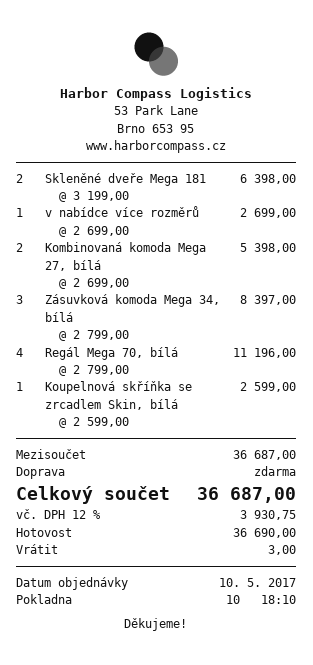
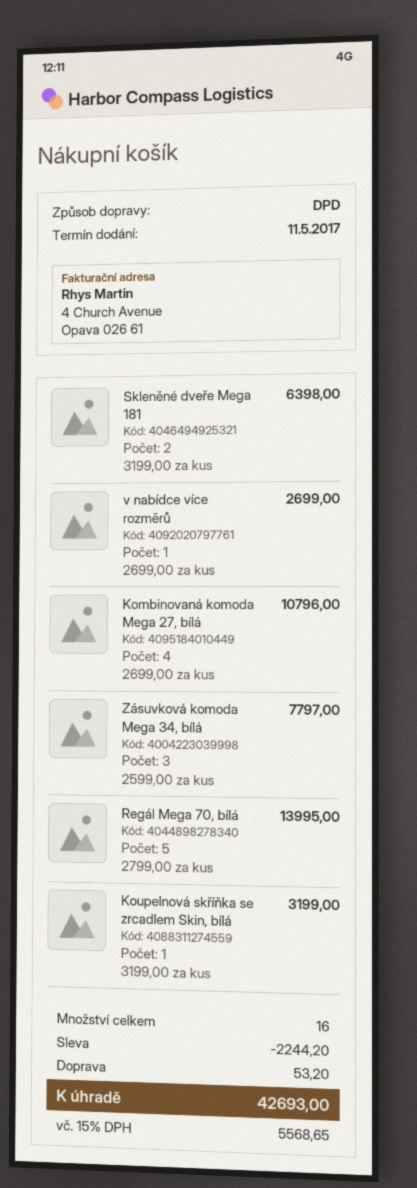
Kombinovaná komoda Mega 27, bílá: 2 x 2699.00 = 5398.00 -> 4 x 2699.00 = 10796.00
Zásuvková komoda Mega 34, bílá: 3 x 2799.00 = 8397.00 -> 3 x 2599.00 = 7797.00
Regál Mega 70, bílá: 4 x 2799.00 = 11196.00 -> 5 x 2799.00 = 13995.00
Koupelnová skříňka se zrcadlem Skin, bílá: 1 x 2599.00 = 2599.00 -> 1 x 3199.00 = 3199.00
discount: none -> 2244.20
shipping: 0.00 -> 53.20
tax: 12% = 3930.75 -> 15% = 5568.65
total: 36687.00 -> 42693.00

